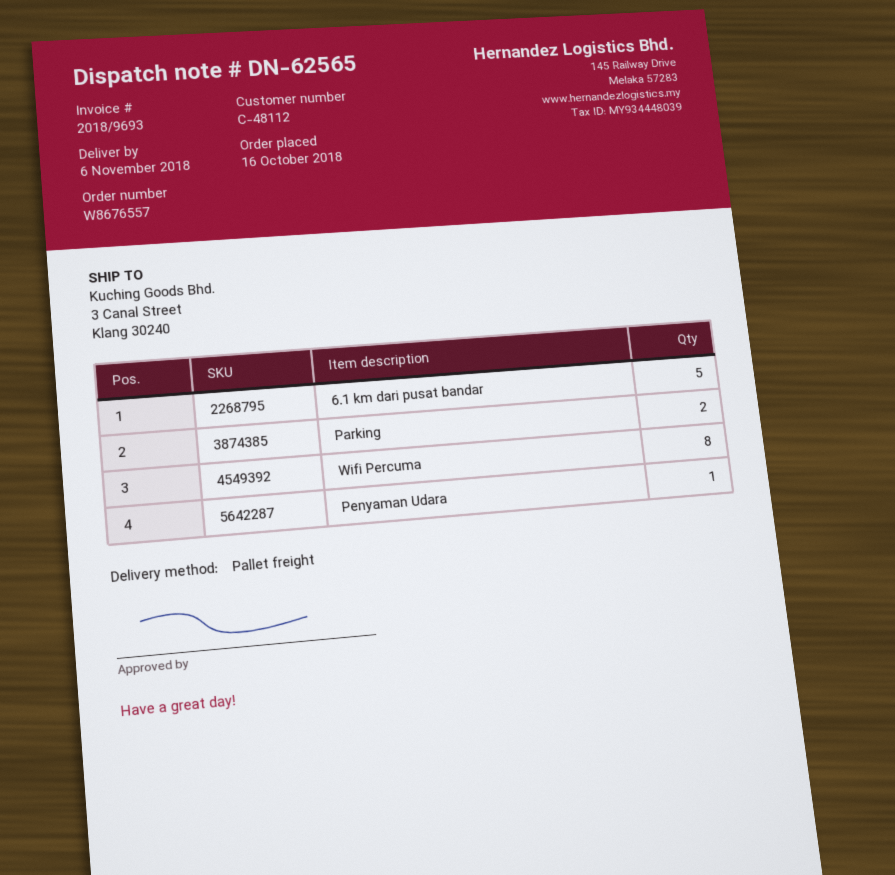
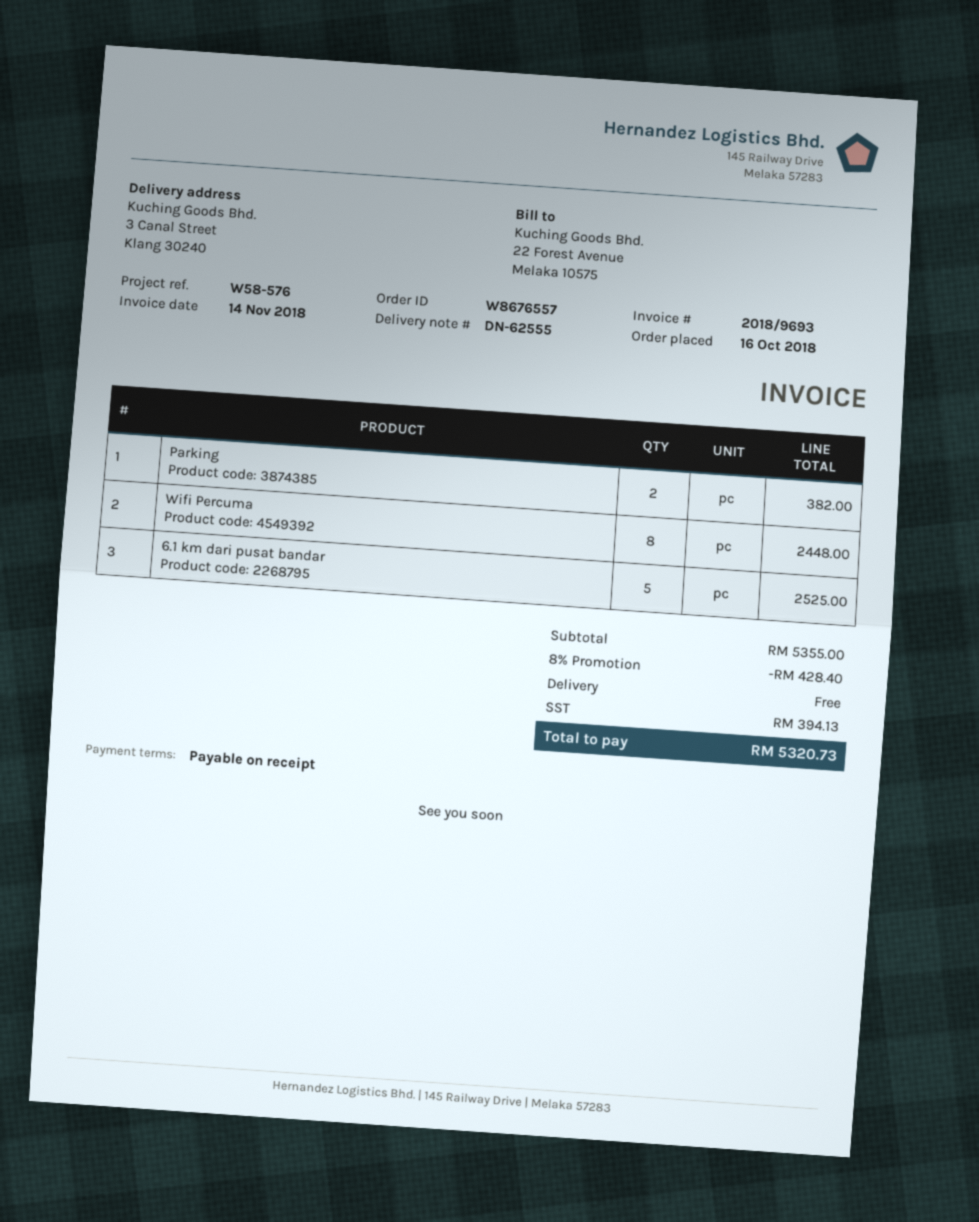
delivery note number: DN-62565 -> DN-62555
Penyaman Udara: 1 -> none

